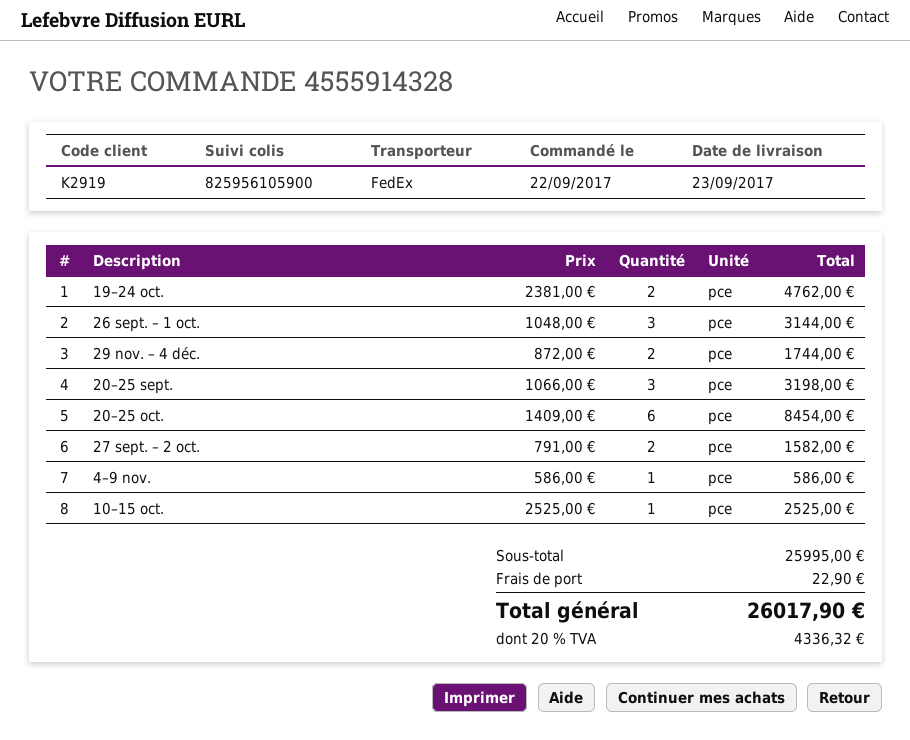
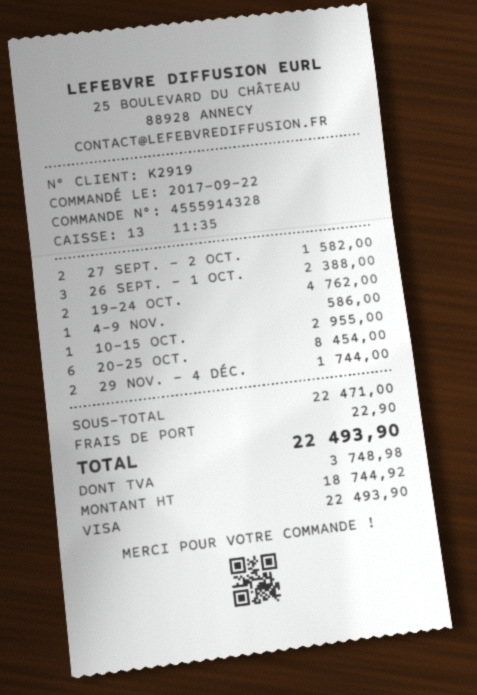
26 sept. – 1 oct.: 3 for 3144.00 -> 3 for 2388.00
20–25 sept.: 3 for 3198.00 -> none
10–15 oct.: 1 for 2525.00 -> 1 for 2955.00
subtotal: 25995.00 -> 22471.00
tax: 4336.32 -> 3748.98
total: 26017.90 -> 22493.90

